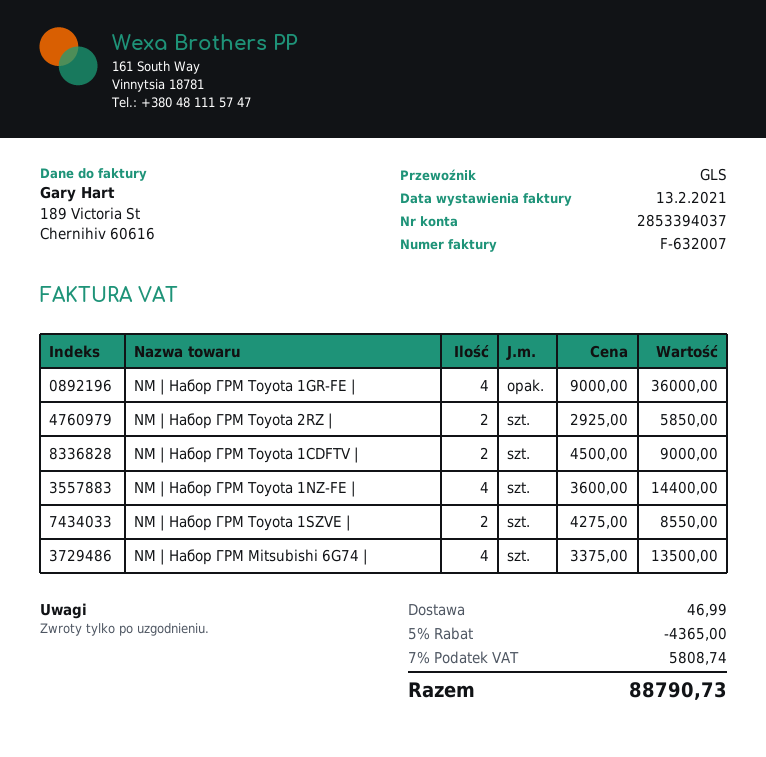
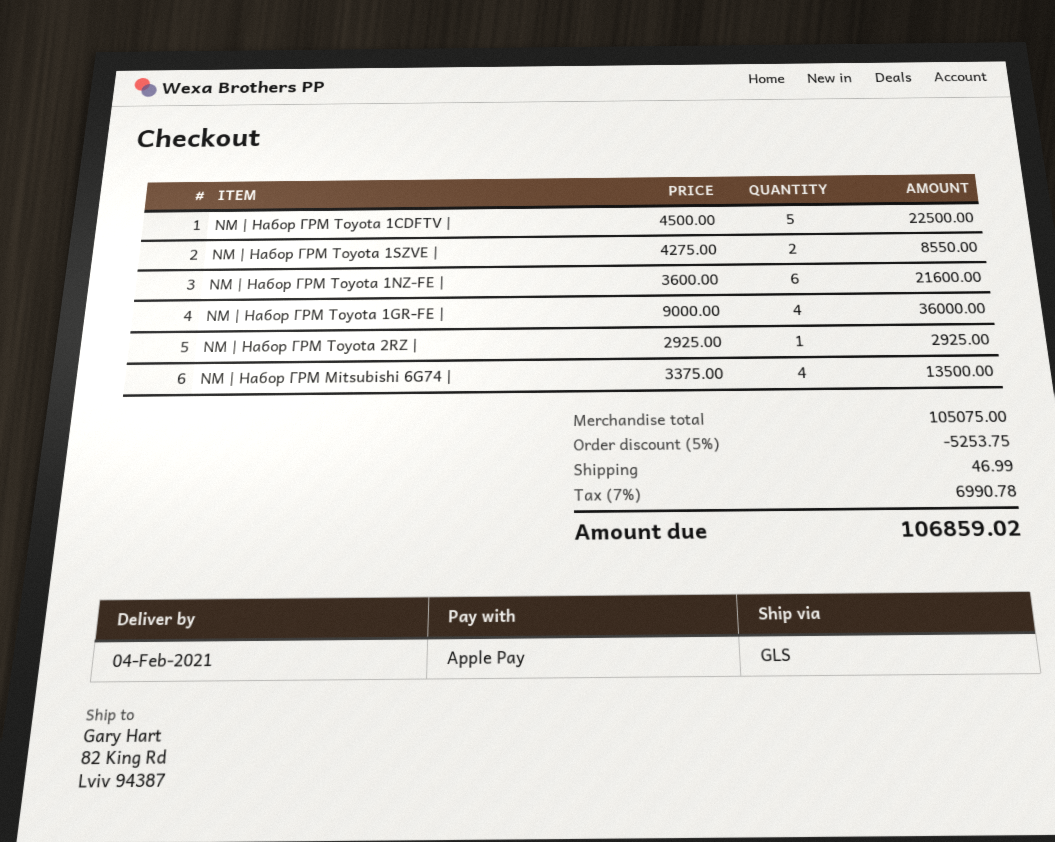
NM | Набор ГРМ Toyota 2RZ |: 2 x 2925.00 = 5850.00 -> 1 x 2925.00 = 2925.00
NM | Набор ГРМ Toyota 1CDFTV |: 2 x 4500.00 = 9000.00 -> 5 x 4500.00 = 22500.00
NM | Набор ГРМ Toyota 1NZ-FE |: 4 x 3600.00 = 14400.00 -> 6 x 3600.00 = 21600.00
discount: 5% = 4365.00 -> 5% = 5253.75
tax: 7% = 5808.74 -> 7% = 6990.78
total: 88790.73 -> 106859.02

